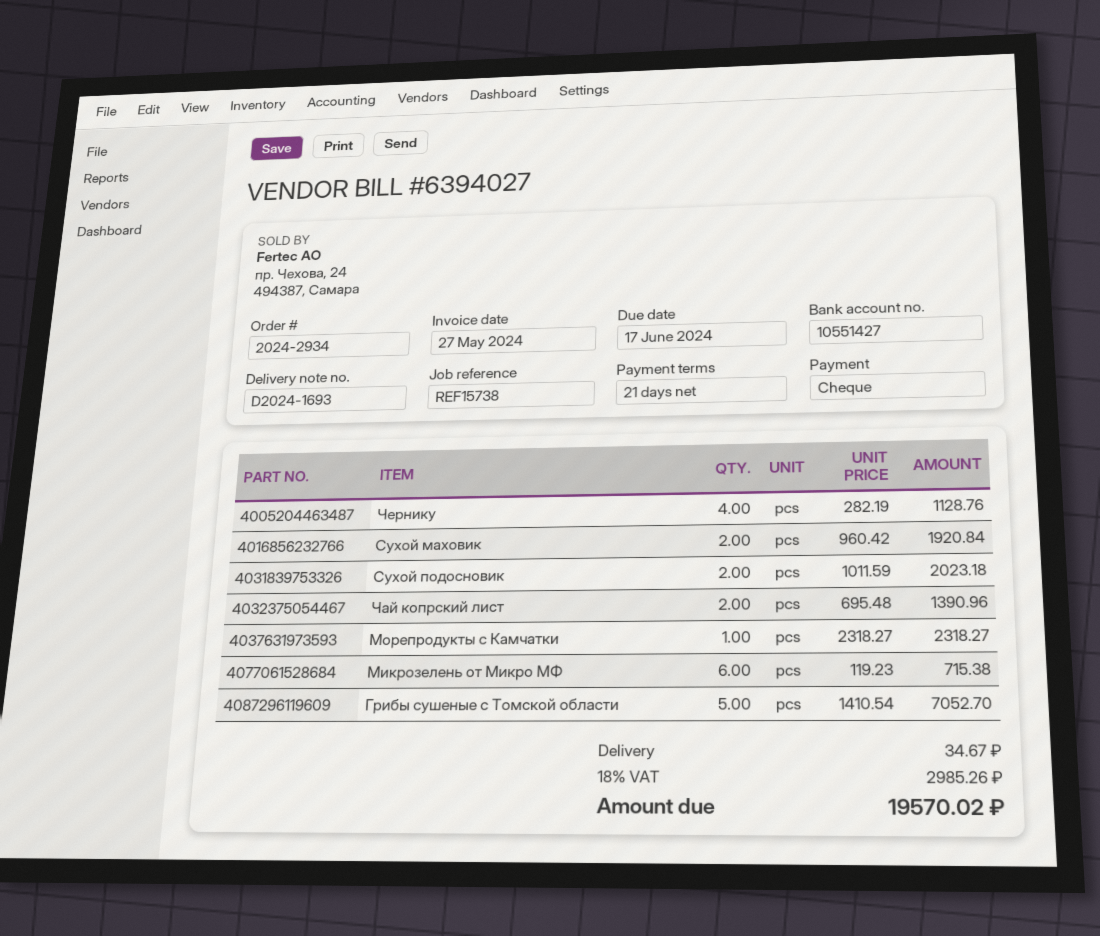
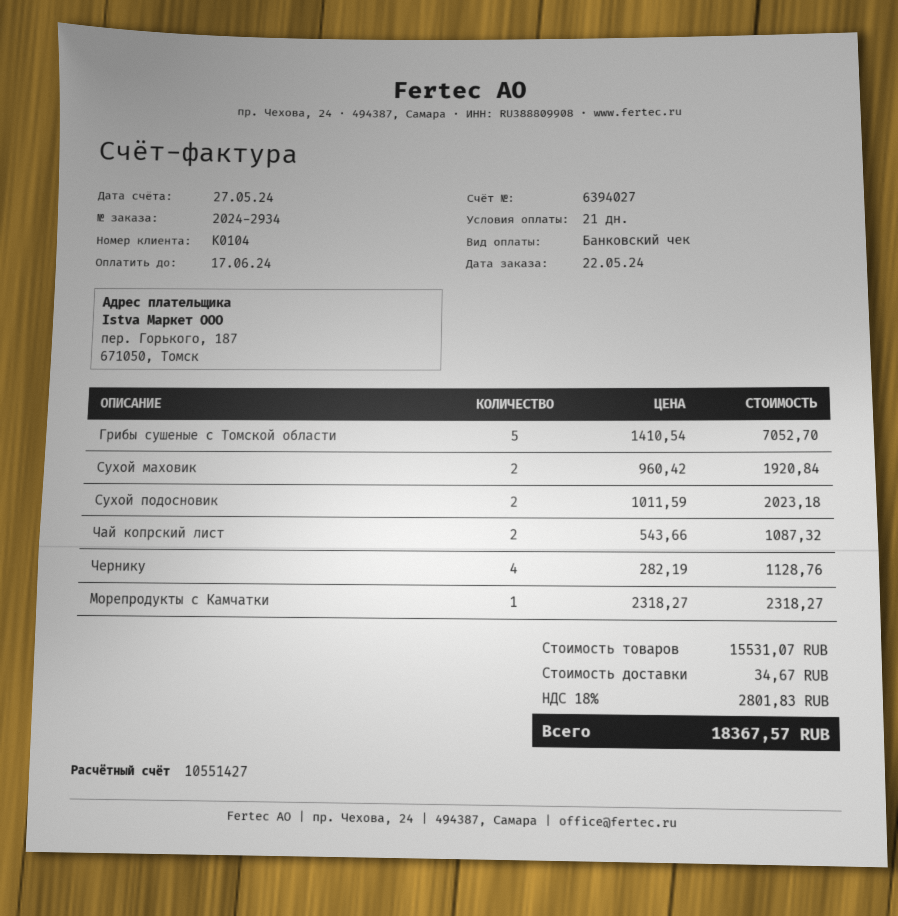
Чай копрский лист: 2 x 695.48 = 1390.96 -> 2 x 543.66 = 1087.32
Микрозелень от Микро МФ: 6 x 119.23 = 715.38 -> none
tax: 18% = 2985.26 -> 18% = 2801.83
total: 19570.02 -> 18367.57

